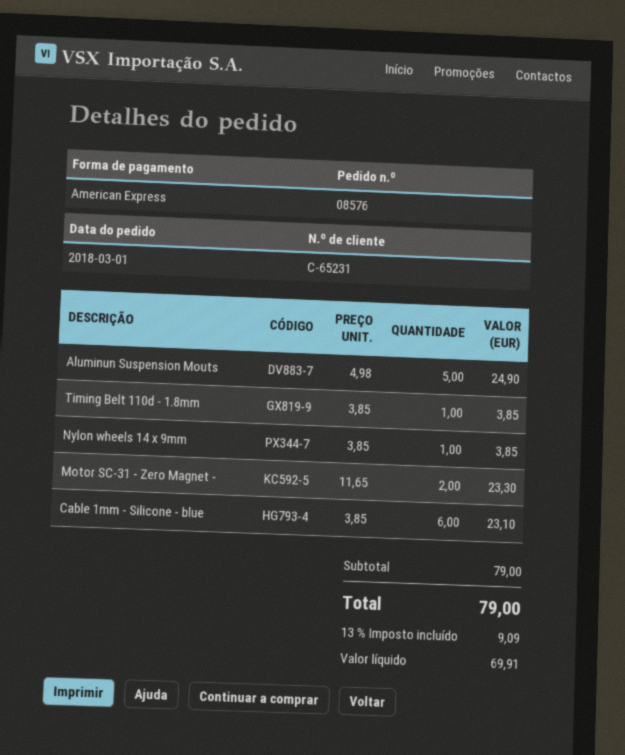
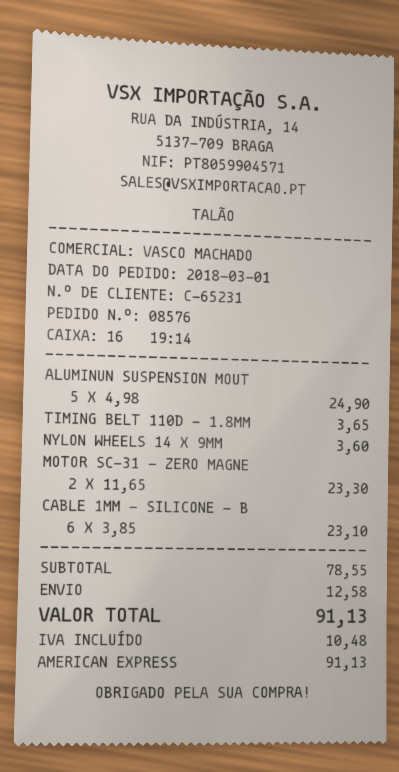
Timing Belt 110d - 1.8mm: 1 x 3.85 = 3.85 -> 1 x 3.65 = 3.65
Nylon wheels 14 x 9mm: 1 x 3.85 = 3.85 -> 1 x 3.60 = 3.60
subtotal: 79.00 -> 78.55
shipping: none -> 12.58
tax: 9.09 -> 10.48
total: 79.00 -> 91.13

